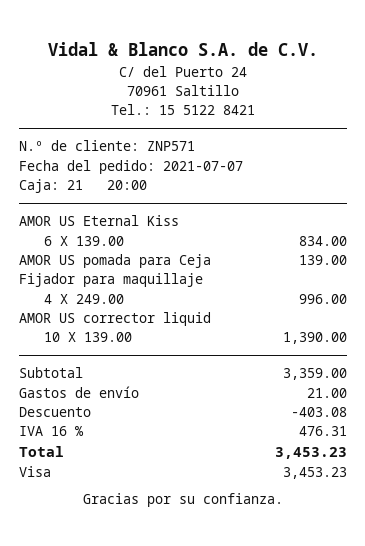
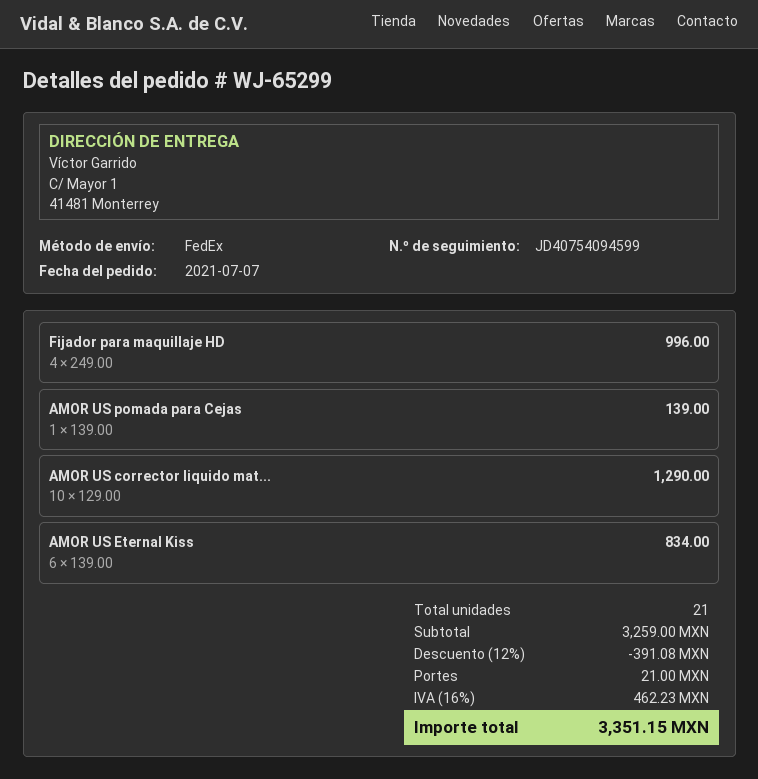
AMOR US corrector liquid: 10 x 139.00 = 1390.00 -> 10 x 129.00 = 1290.00
subtotal: 3359.00 -> 3259.00
discount: 403.08 -> 391.08
tax: 16% = 476.31 -> 16% = 462.23
total: 3453.23 -> 3351.15

